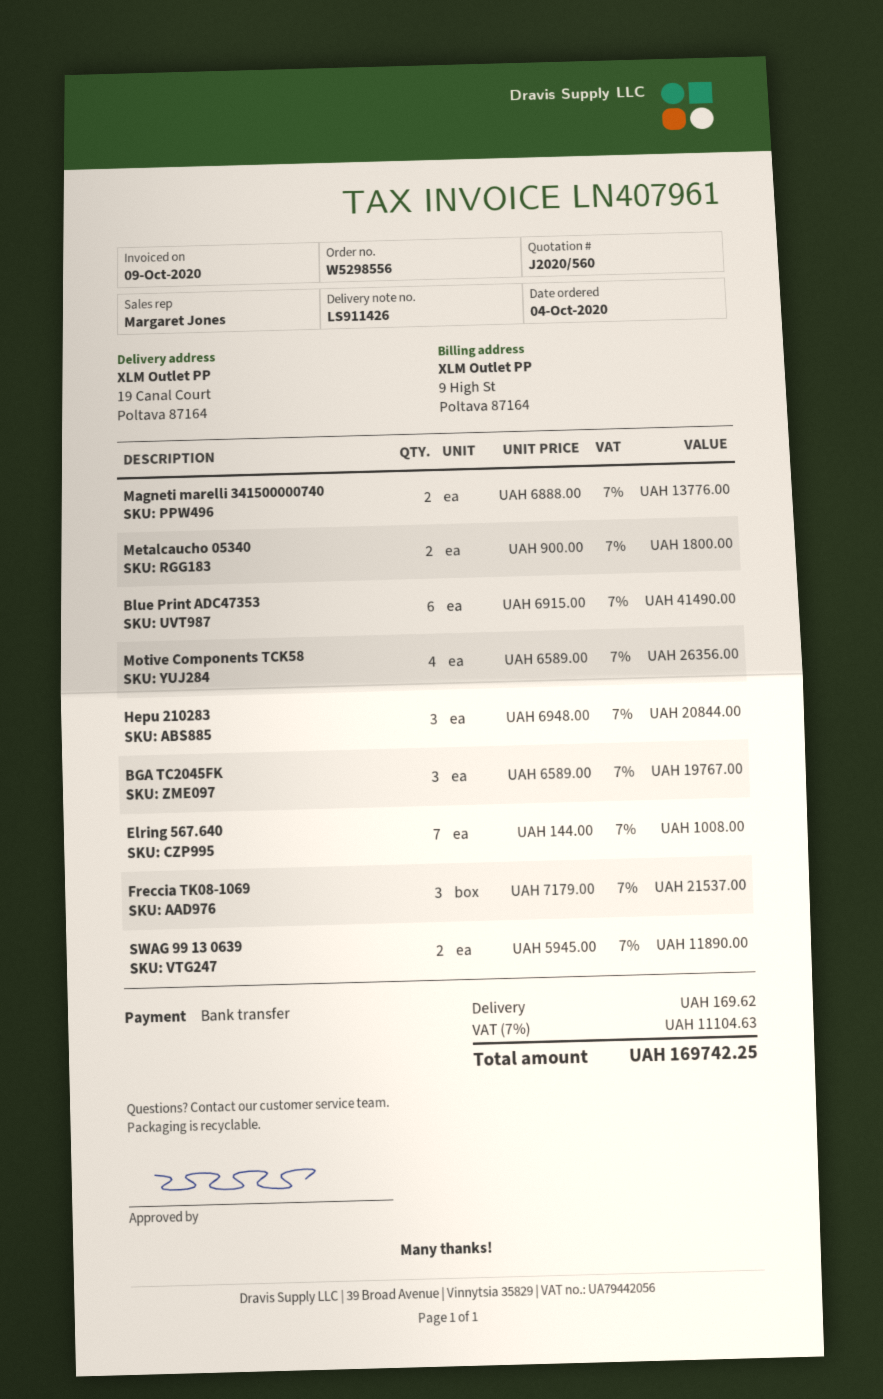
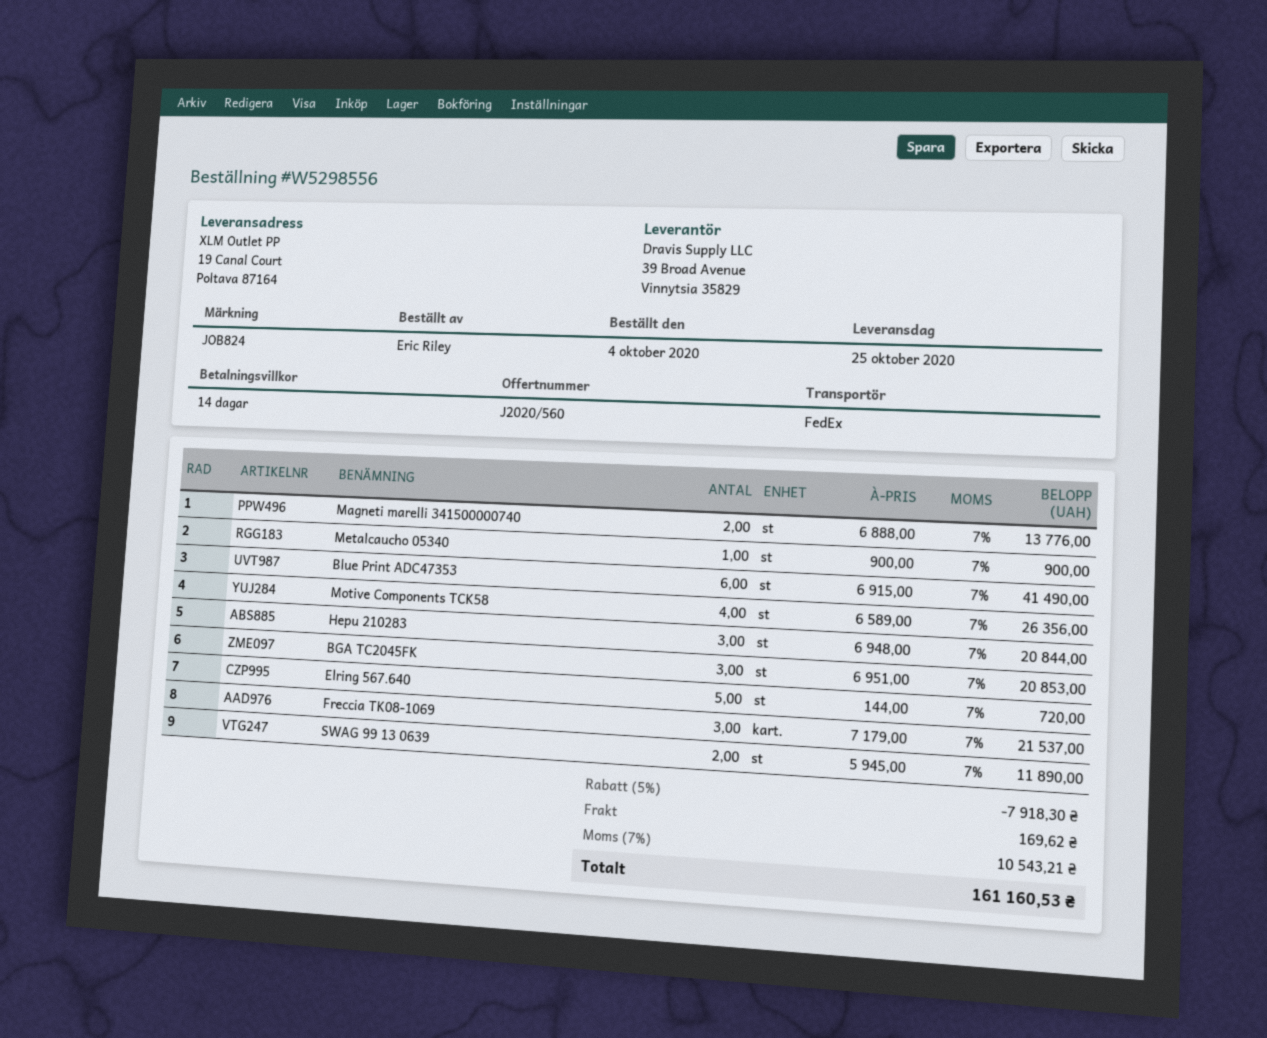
Metalcaucho 05340: 2 x 900.00 = 1800.00 -> 1 x 900.00 = 900.00
BGA TC2045FK: 3 x 6589.00 = 19767.00 -> 3 x 6951.00 = 20853.00
Elring 567.640: 7 x 144.00 = 1008.00 -> 5 x 144.00 = 720.00
discount: none -> 5% = 7918.30
tax: 7% = 11104.63 -> 7% = 10543.21
total: 169742.25 -> 161160.53

